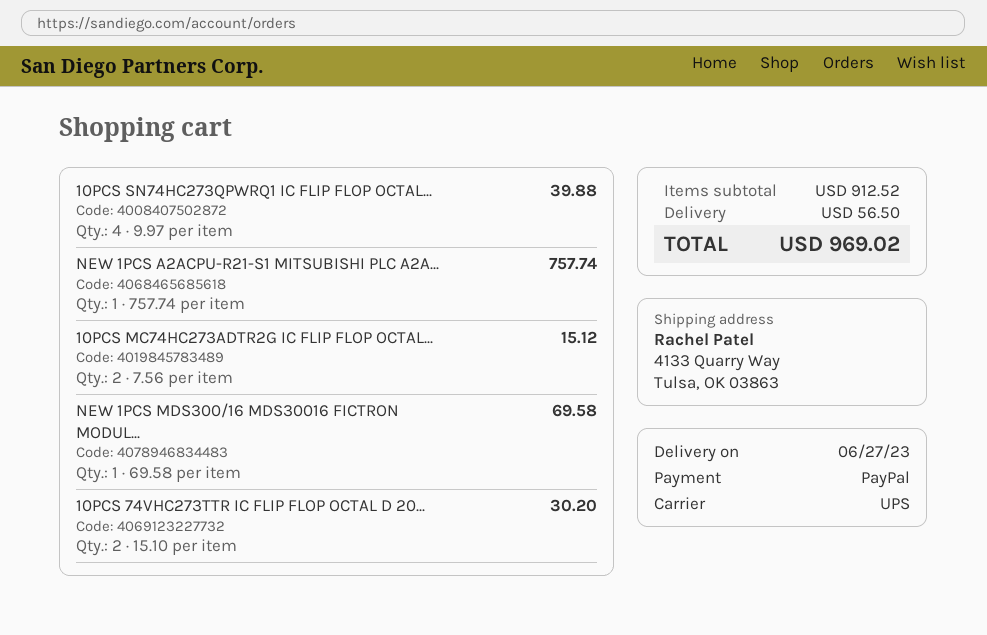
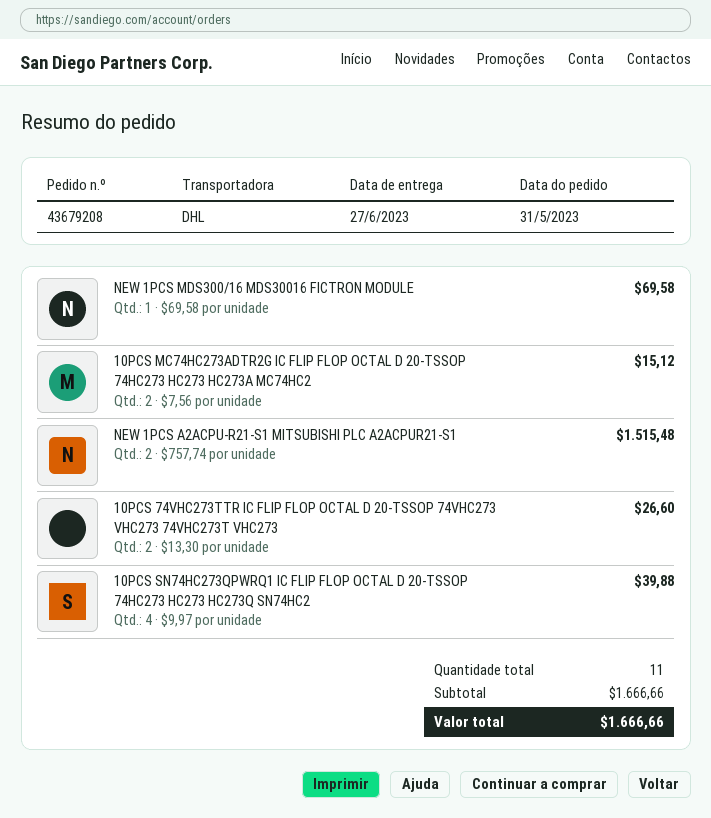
shipping method: UPS -> DHL
NEW 1PCS A2ACPU-R21-S1 MITSUBISHI PLC A2A...: 1 x 757.74 = 757.74 -> 2 x 757.74 = 1515.48
10PCS 74VHC273TTR IC FLIP FLOP OCTAL D 20...: 2 x 15.10 = 30.20 -> 2 x 13.30 = 26.60
subtotal: 912.52 -> 1666.66
shipping: 56.50 -> none
total: 969.02 -> 1666.66

